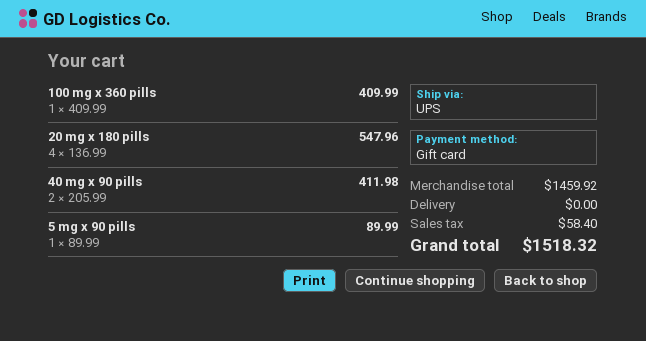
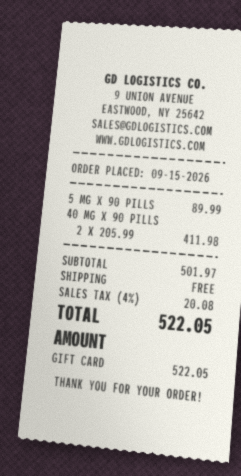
100 mg x 360 pills: 1 x 409.99 = 409.99 -> none
20 mg x 180 pills: 4 x 136.99 = 547.96 -> none
subtotal: 1459.92 -> 501.97
tax: 58.40 -> 20.08
total: 1518.32 -> 522.05

